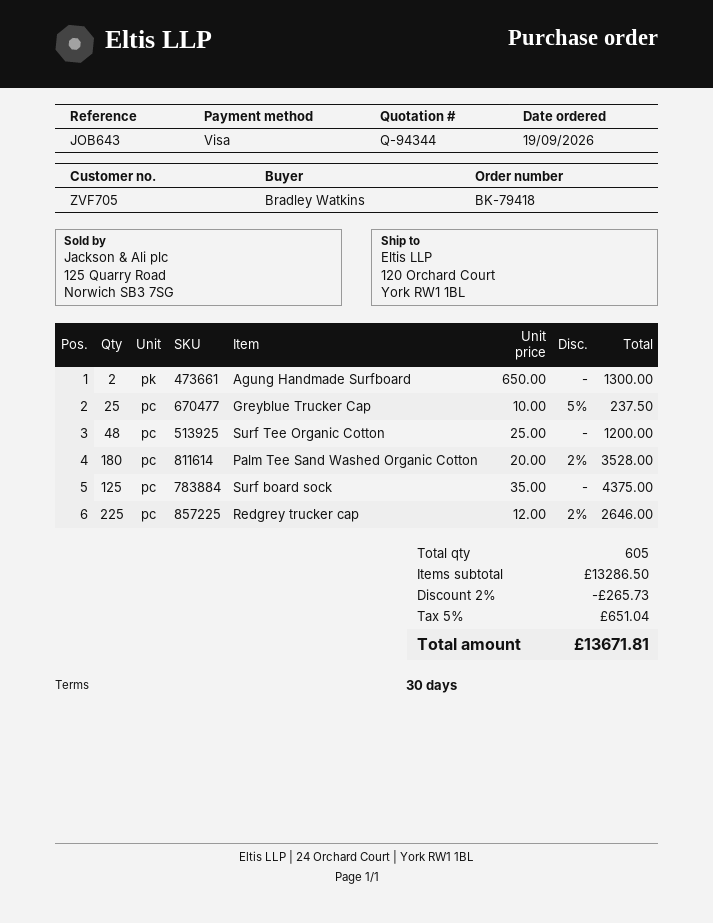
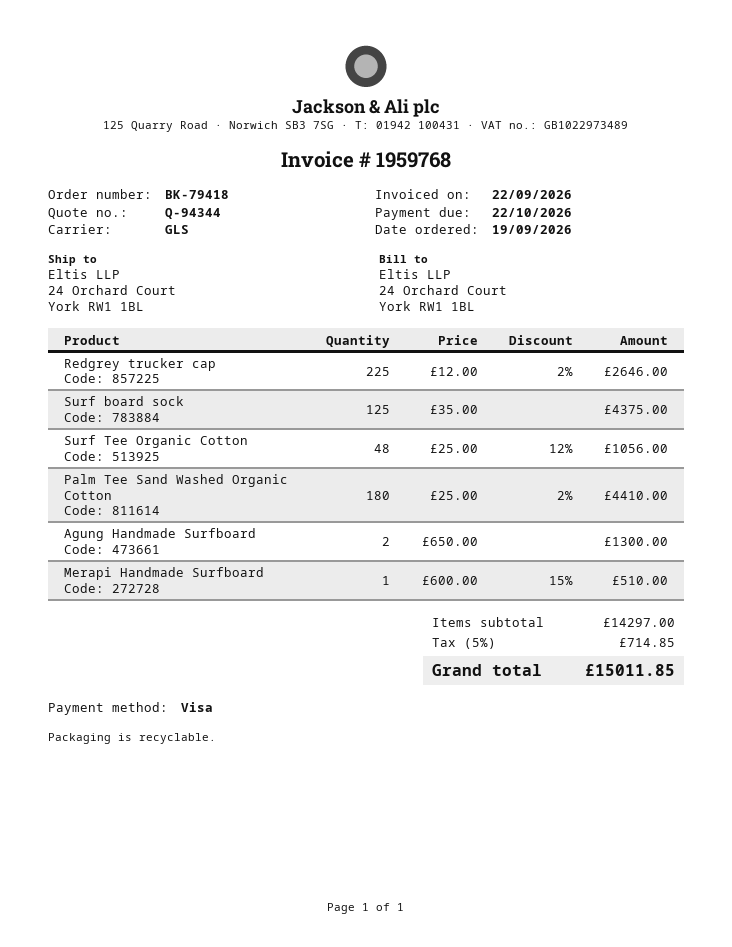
ship to: 120 Orchard Court, York RW1 1BL -> 24 Orchard Court, York RW1 1BL
Greyblue Trucker Cap: 25 x 10.00 - 5% = 237.50 -> none
Surf Tee Organic Cotton: 48 x 25.00 = 1200.00 -> 48 x 25.00 - 12% = 1056.00
Palm Tee Sand Washed Organic Cotton: 180 x 20.00 - 2% = 3528.00 -> 180 x 25.00 - 2% = 4410.00
Merapi Handmade Surfboard: none -> 1 x 600.00 - 15% = 510.00
subtotal: 13286.50 -> 14297.00
discount: 2% = 265.73 -> none
tax: 5% = 651.04 -> 5% = 714.85
total: 13671.81 -> 15011.85

